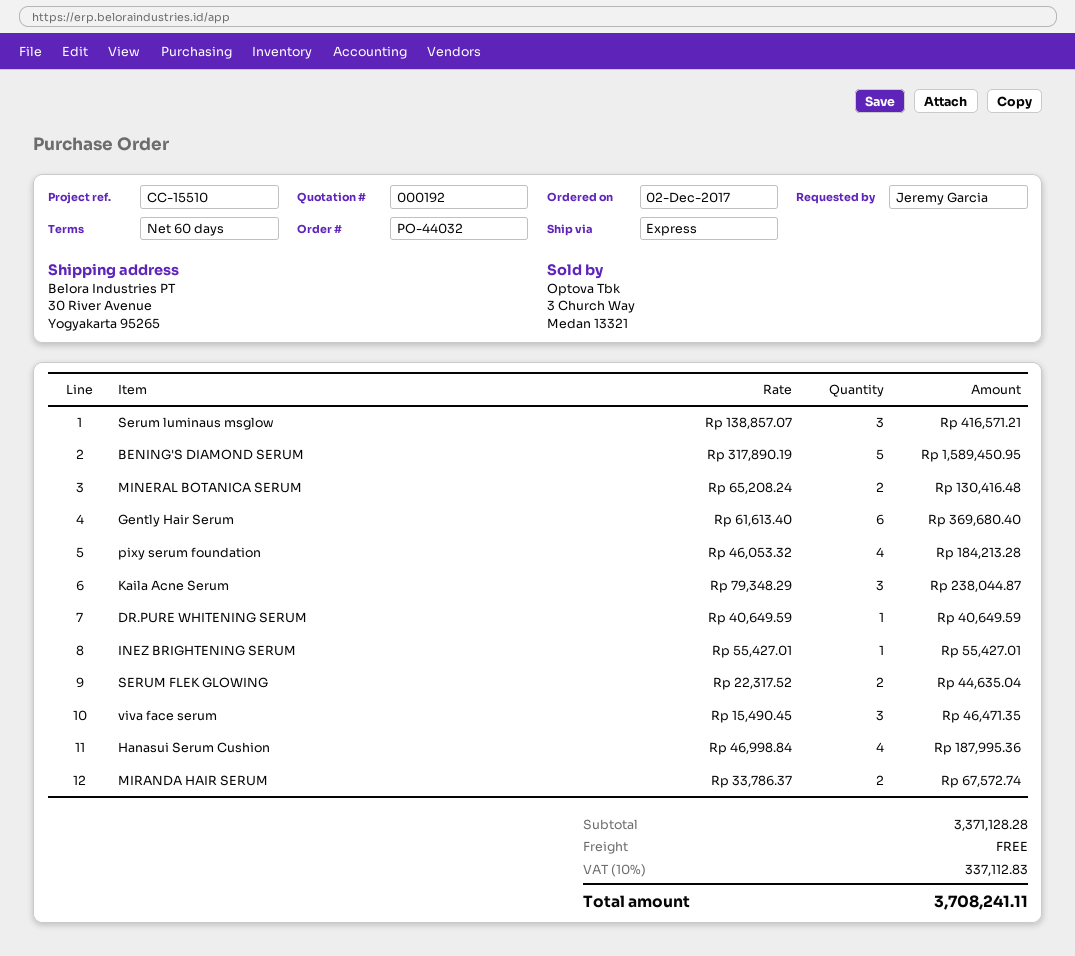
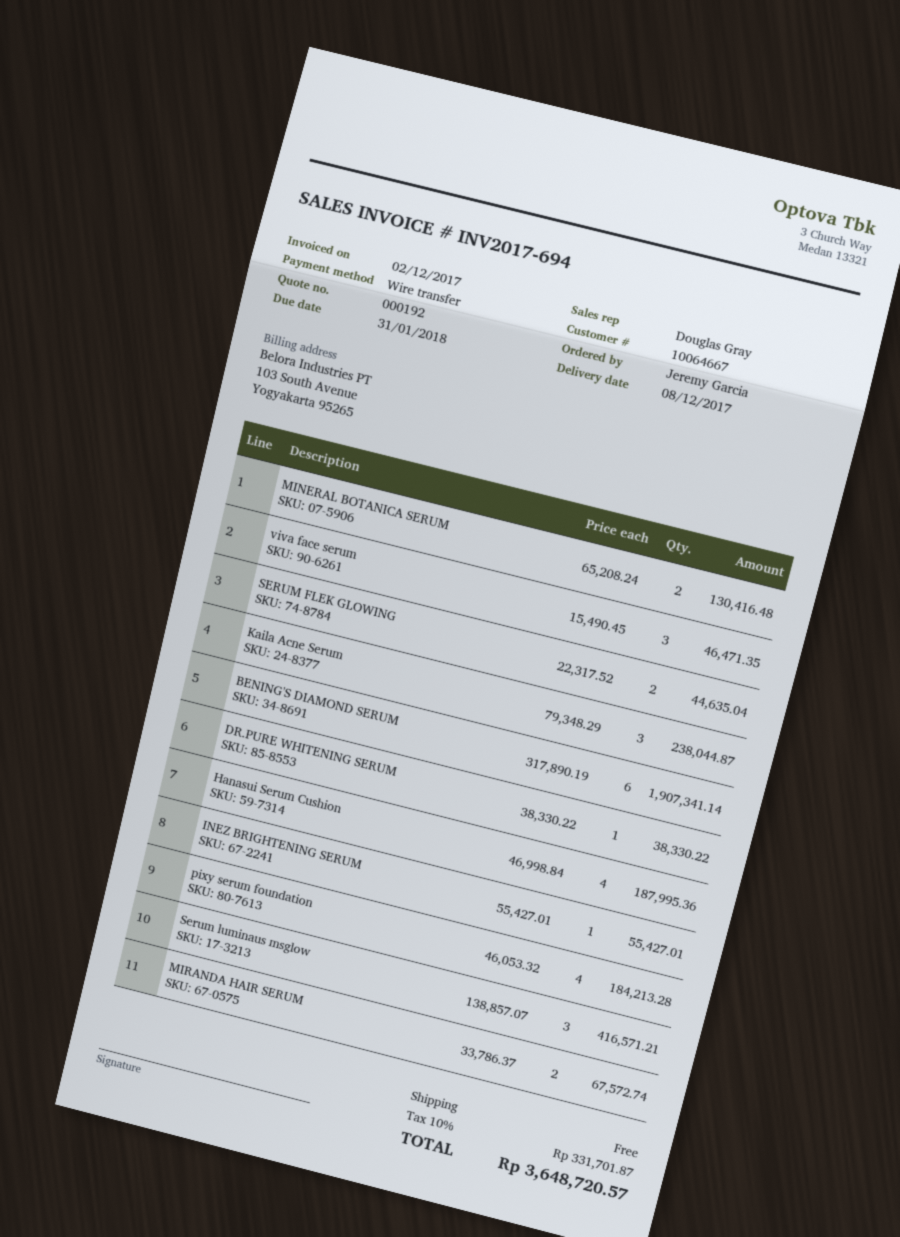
BENING'S DIAMOND SERUM: 5 x 317890.19 = 1589450.95 -> 6 x 317890.19 = 1907341.14
Gently Hair Serum: 6 x 61613.40 = 369680.40 -> none
DR.PURE WHITENING SERUM: 1 x 40649.59 = 40649.59 -> 1 x 38330.22 = 38330.22
tax: 10% = 337112.83 -> 10% = 331701.87
total: 3708241.11 -> 3648720.57

